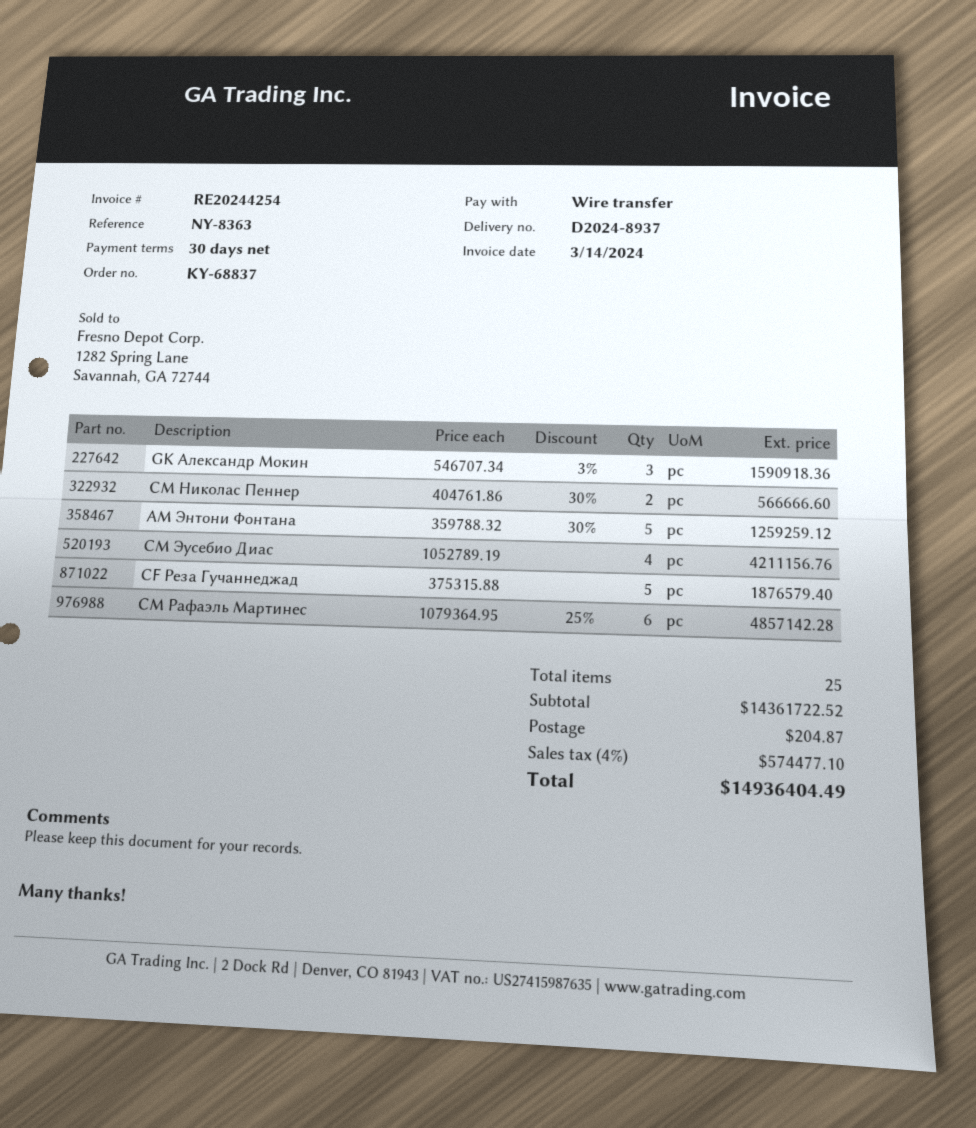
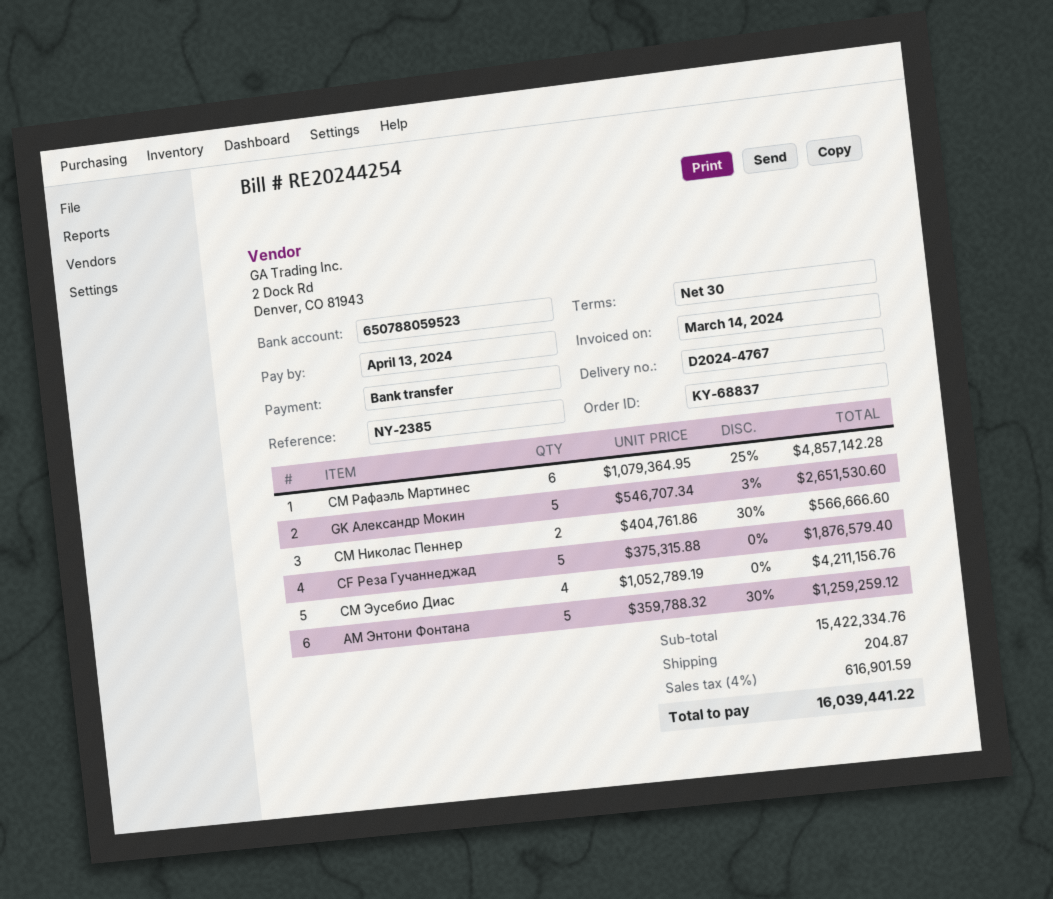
delivery note number: D2024-8937 -> D2024-4767
reference: NY-8363 -> NY-2385
GK Александр Мокин: 3 x 546707.34 - 3% = 1590918.36 -> 5 x 546707.34 - 3% = 2651530.60
subtotal: 14361722.52 -> 15422334.76
tax: 4% = 574477.10 -> 4% = 616901.59
total: 14936404.49 -> 16039441.22

